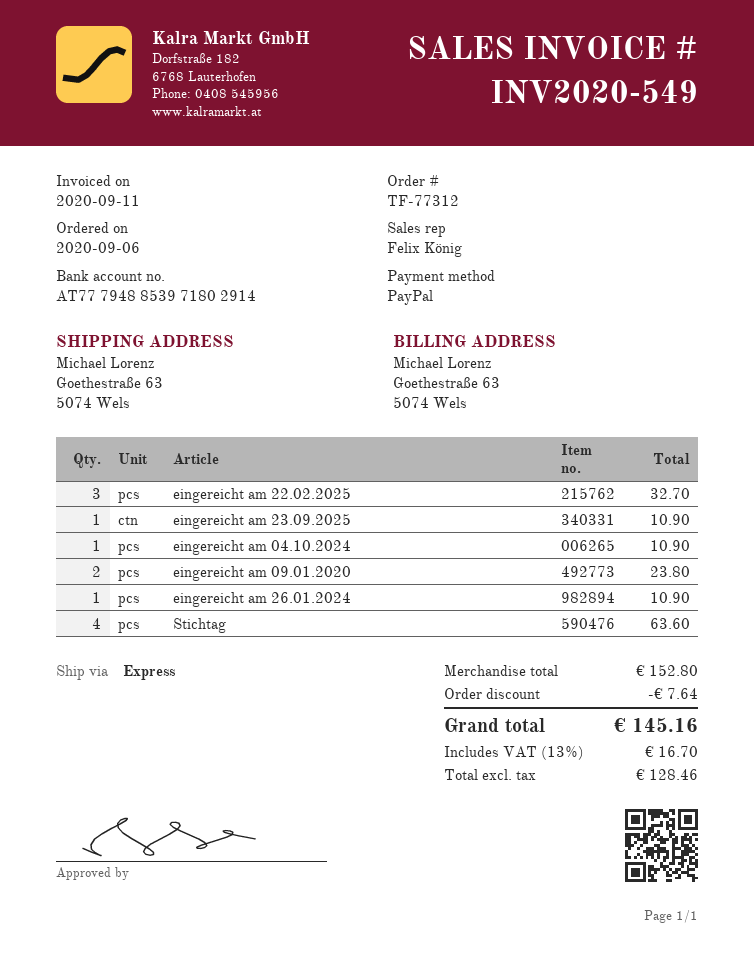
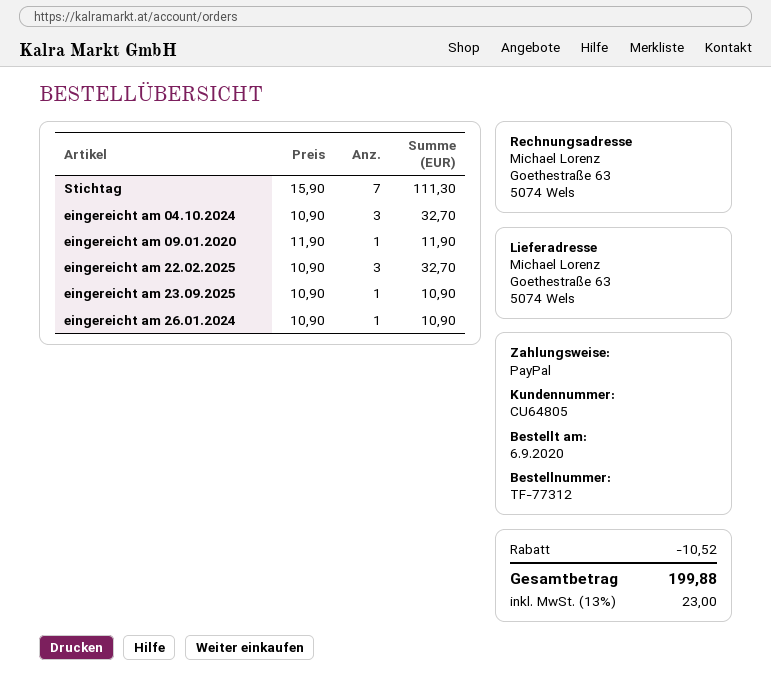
eingereicht am 04.10.2024: 1 for 10.90 -> 3 for 32.70
eingereicht am 09.01.2020: 2 for 23.80 -> 1 for 11.90
Stichtag: 4 for 63.60 -> 7 for 111.30
discount: 7.64 -> 10.52
tax: 13% = 16.70 -> 13% = 23.00
total: 145.16 -> 199.88

